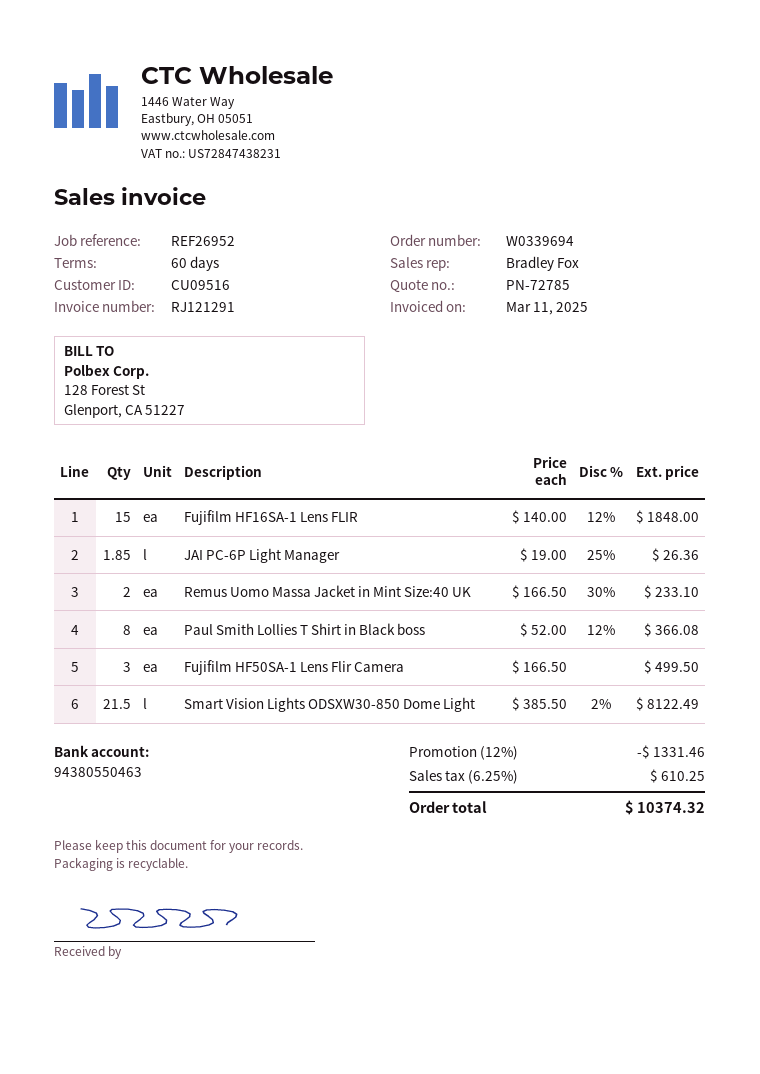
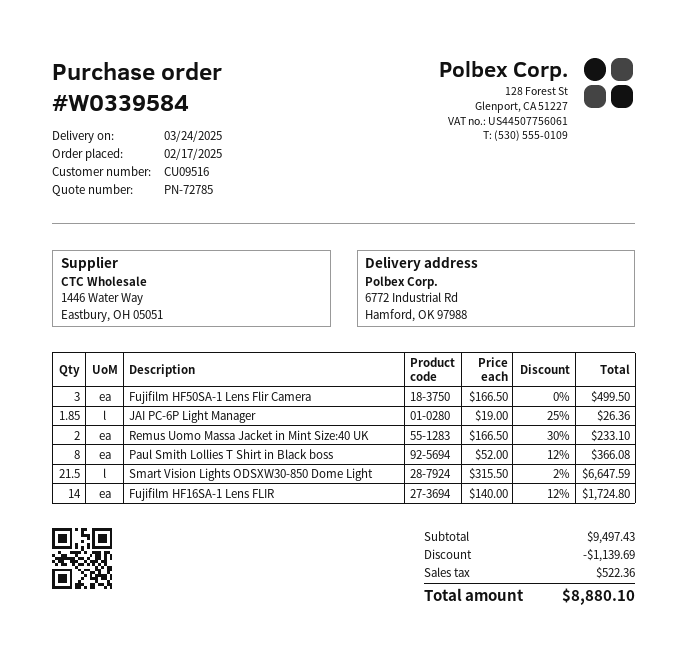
order number: W0339694 -> W0339584
Fujifilm HF16SA-1 Lens FLIR: 15 x 140.00 - 12% = 1848.00 -> 14 x 140.00 - 12% = 1724.80
Smart Vision Lights ODSXW30-850 Dome Light: 21.5 x 385.50 - 2% = 8122.49 -> 21.5 x 315.50 - 2% = 6647.59
discount: 1331.46 -> 1139.69
tax: 610.25 -> 522.36
total: 10374.32 -> 8880.10

